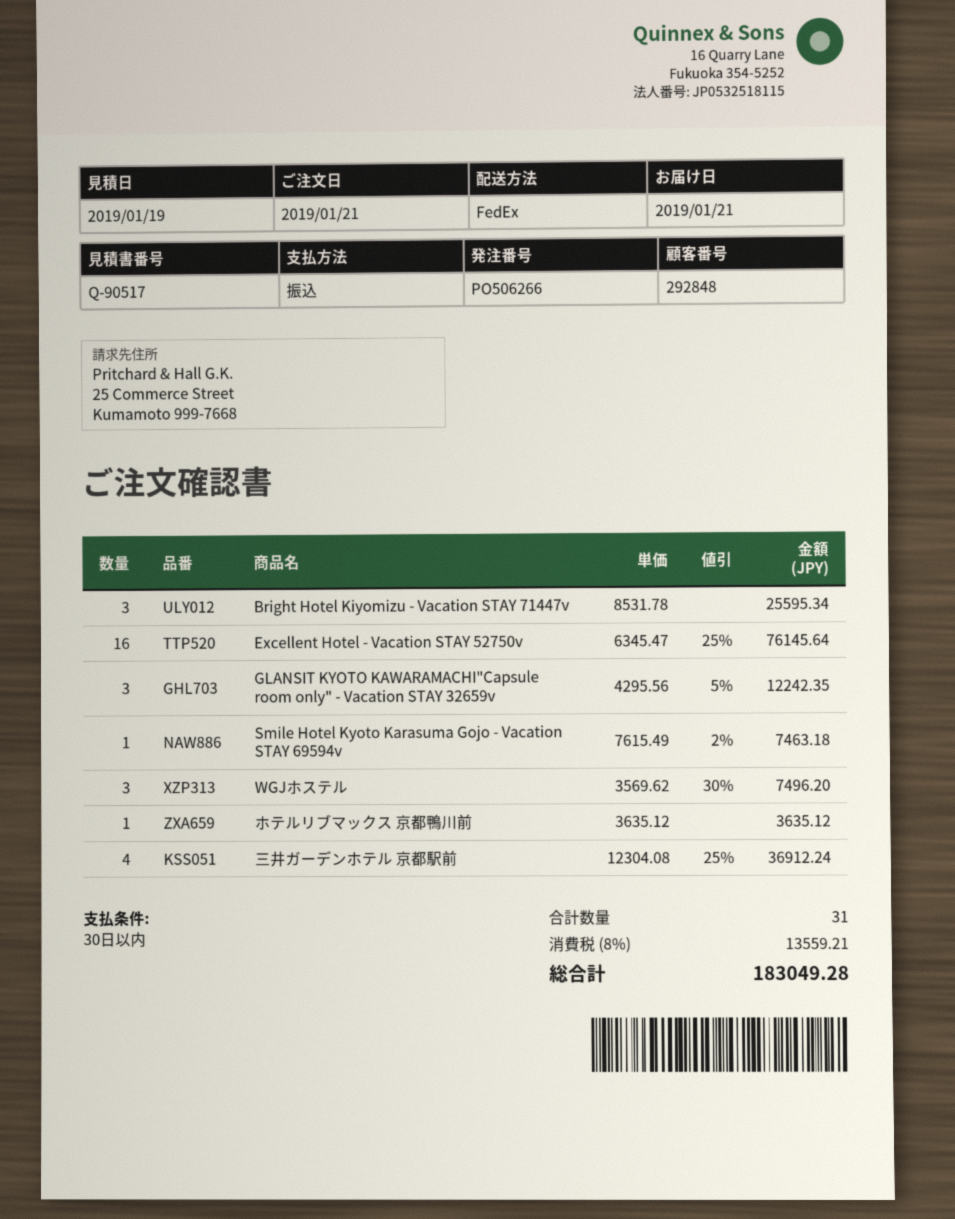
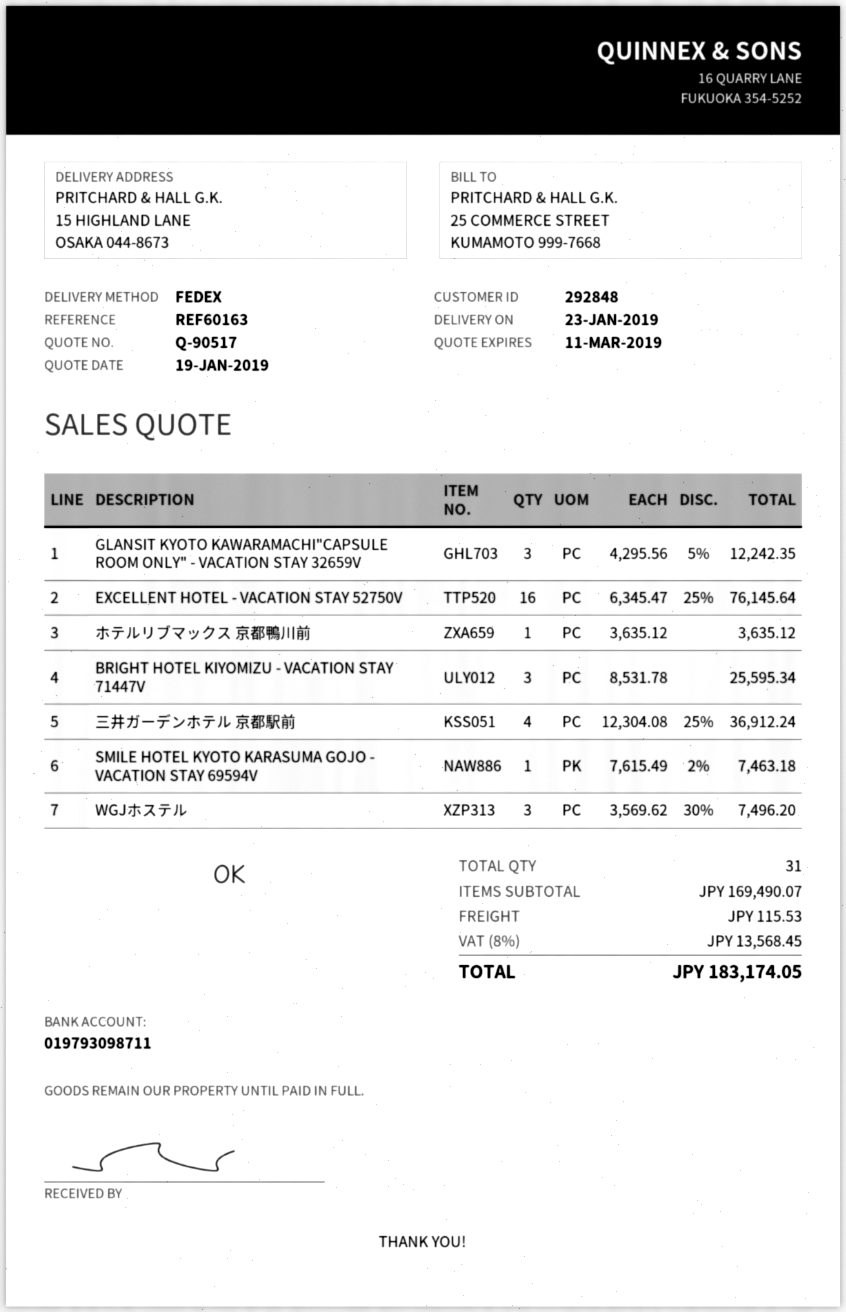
delivery date: 2019-01-21 -> 2019-01-23
shipping: none -> 115.53
tax: 8% = 13559.21 -> 8% = 13568.45
total: 183049.28 -> 183174.05

